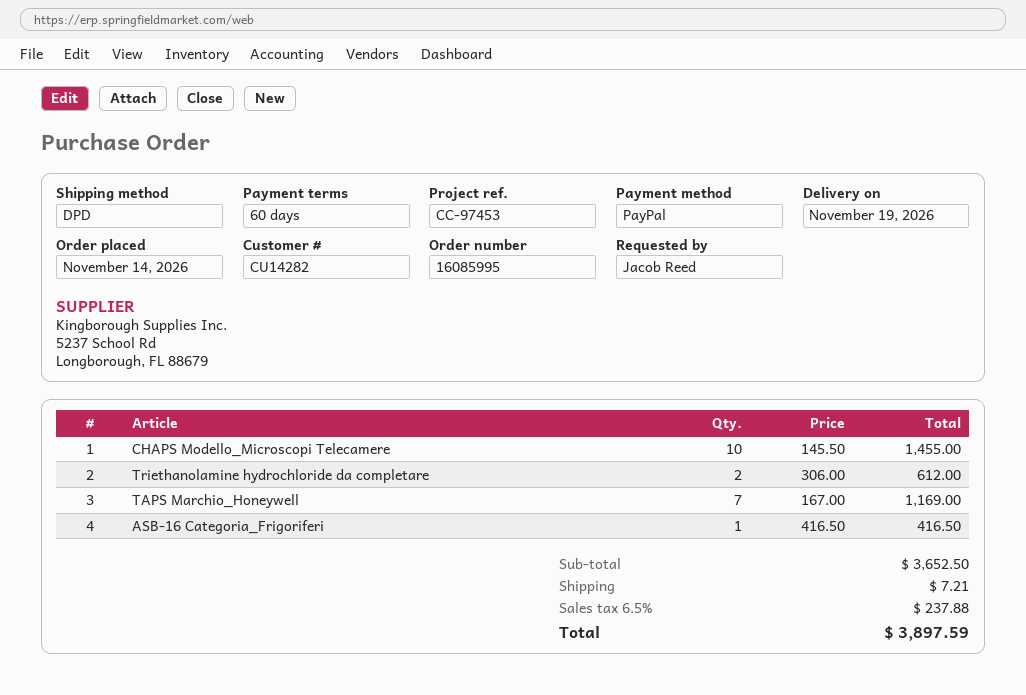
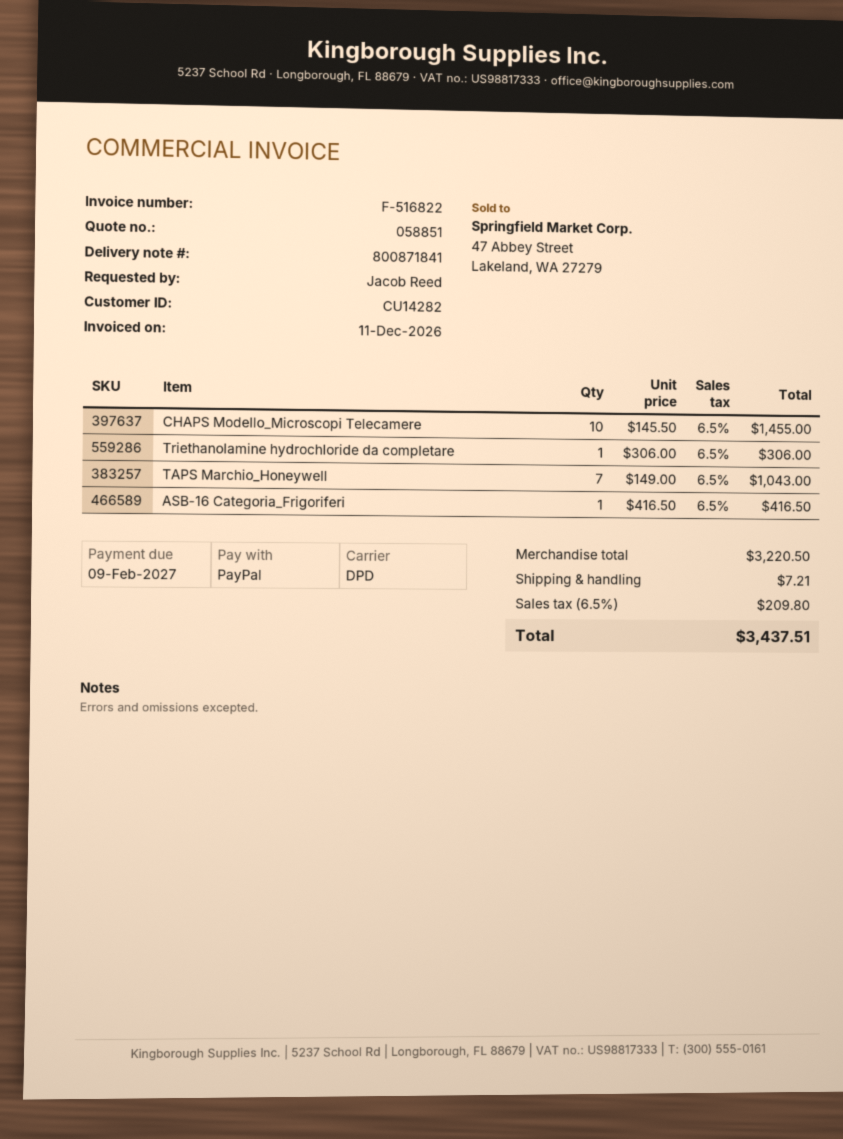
Triethanolamine hydrochloride da completare: 2 x 306.00 = 612.00 -> 1 x 306.00 = 306.00
TAPS Marchio_Honeywell: 7 x 167.00 = 1169.00 -> 7 x 149.00 = 1043.00
subtotal: 3652.50 -> 3220.50
tax: 6.5% = 237.88 -> 6.5% = 209.80
total: 3897.59 -> 3437.51

